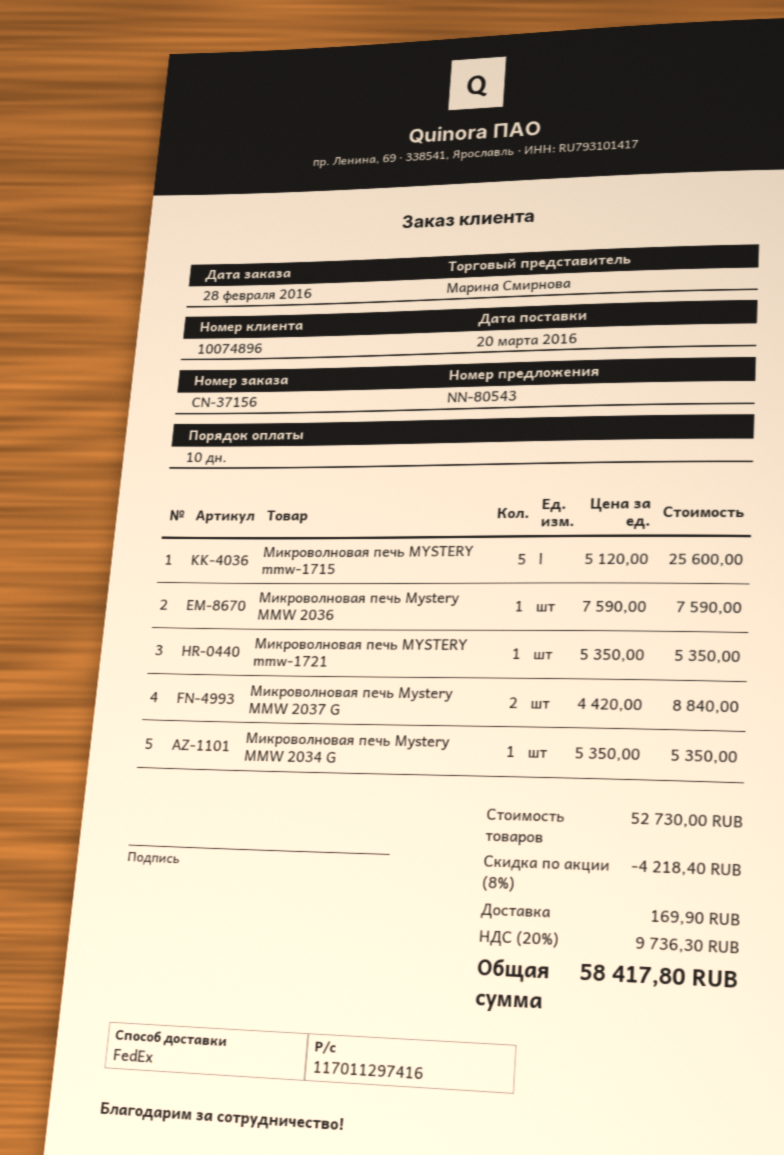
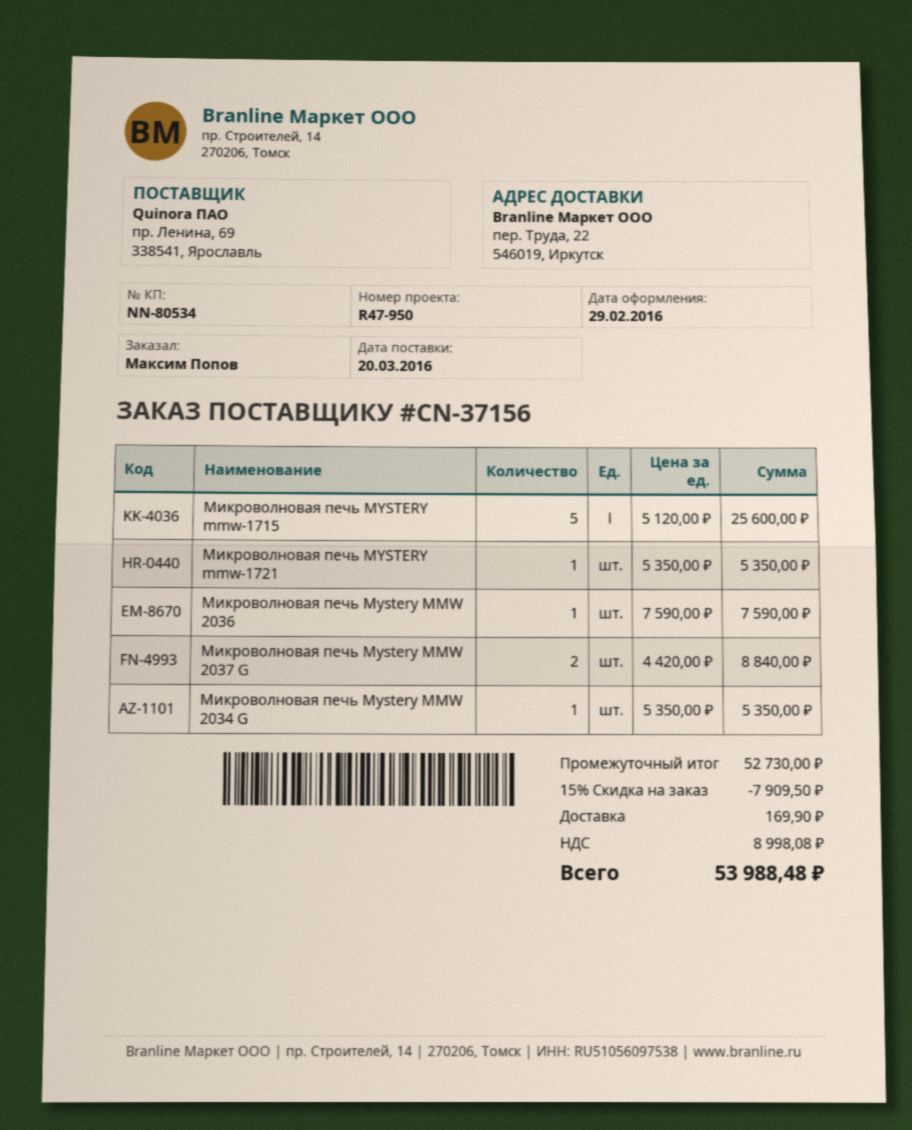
quote number: NN-80543 -> NN-80534
order date: 2016-02-28 -> 2016-02-29
discount: 8% = 4218.40 -> 15% = 7909.50
tax: 9736.30 -> 8998.08
total: 58417.80 -> 53988.48

